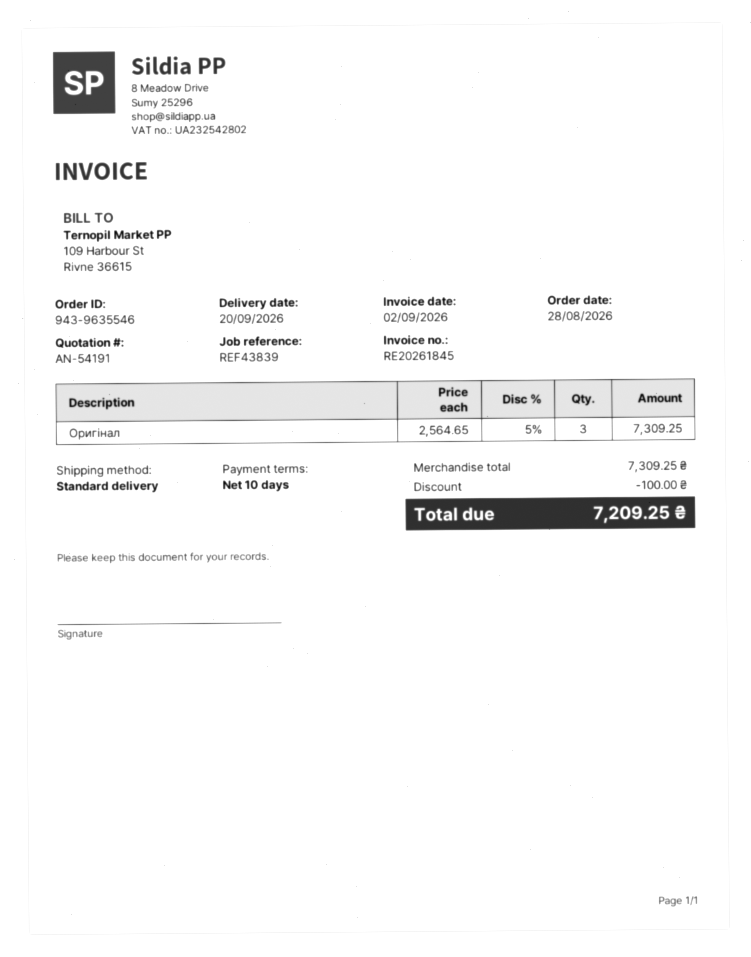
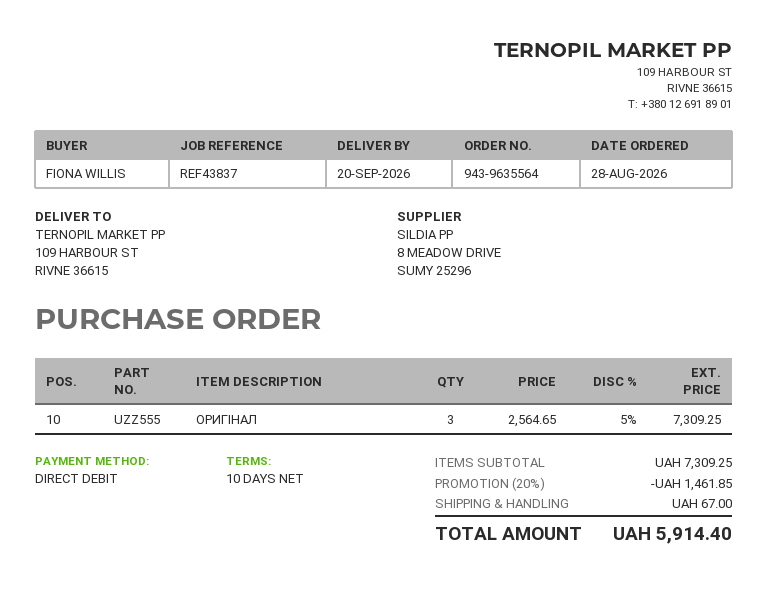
order number: 943-9635546 -> 943-9635564
reference: REF43839 -> REF43837
discount: 100.00 -> 1461.85
shipping: none -> 67.00
total: 7209.25 -> 5914.40

